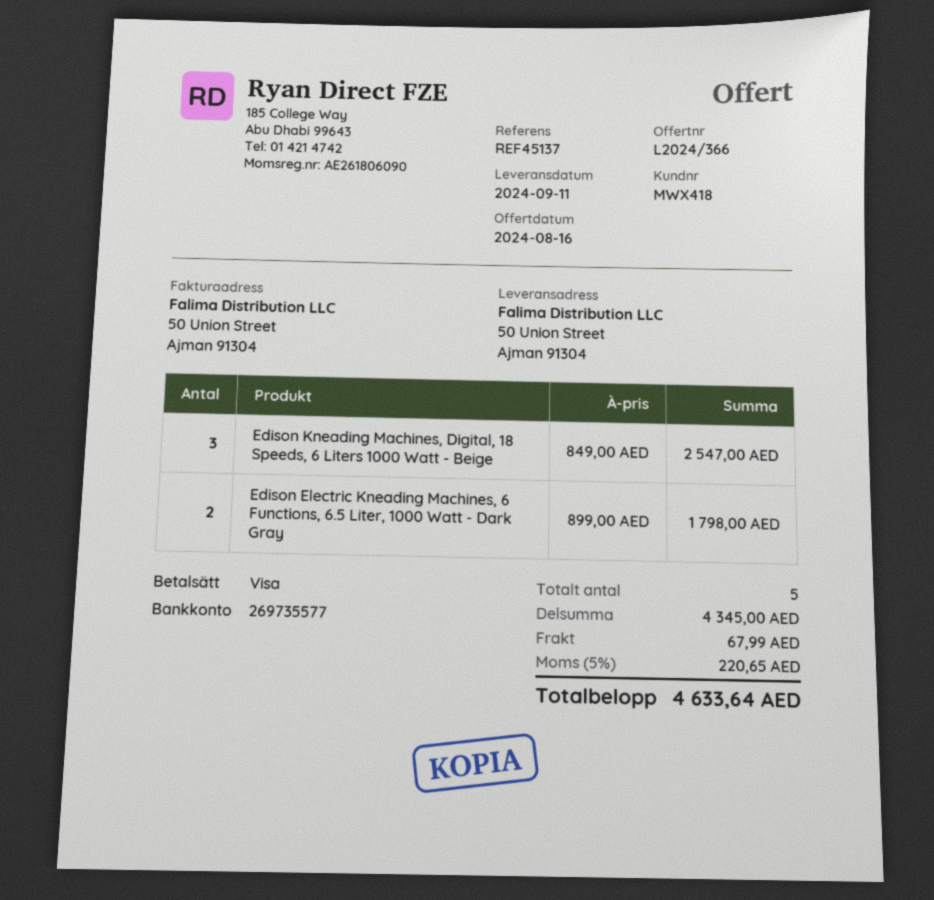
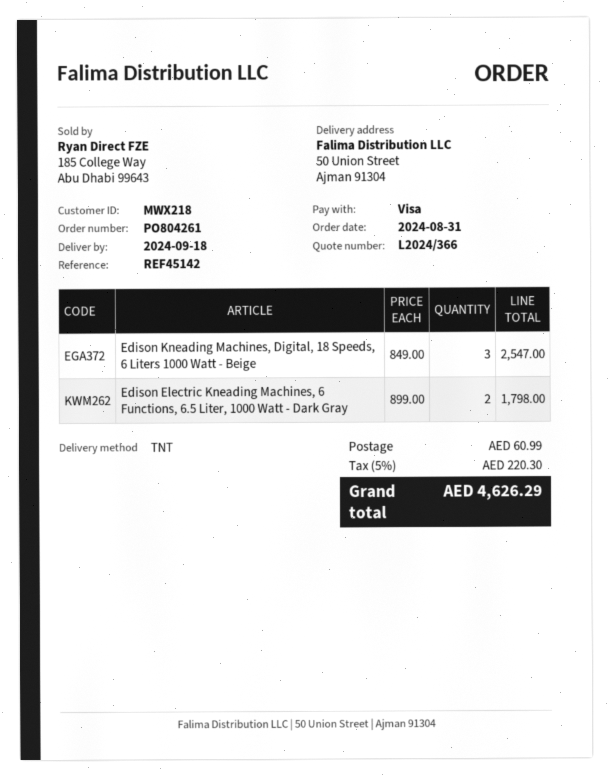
delivery date: 2024-09-11 -> 2024-09-18
customer number: MWX418 -> MWX218
reference: REF45137 -> REF45142
shipping: 67.99 -> 60.99
tax: 5% = 220.65 -> 5% = 220.30
total: 4633.64 -> 4626.29

